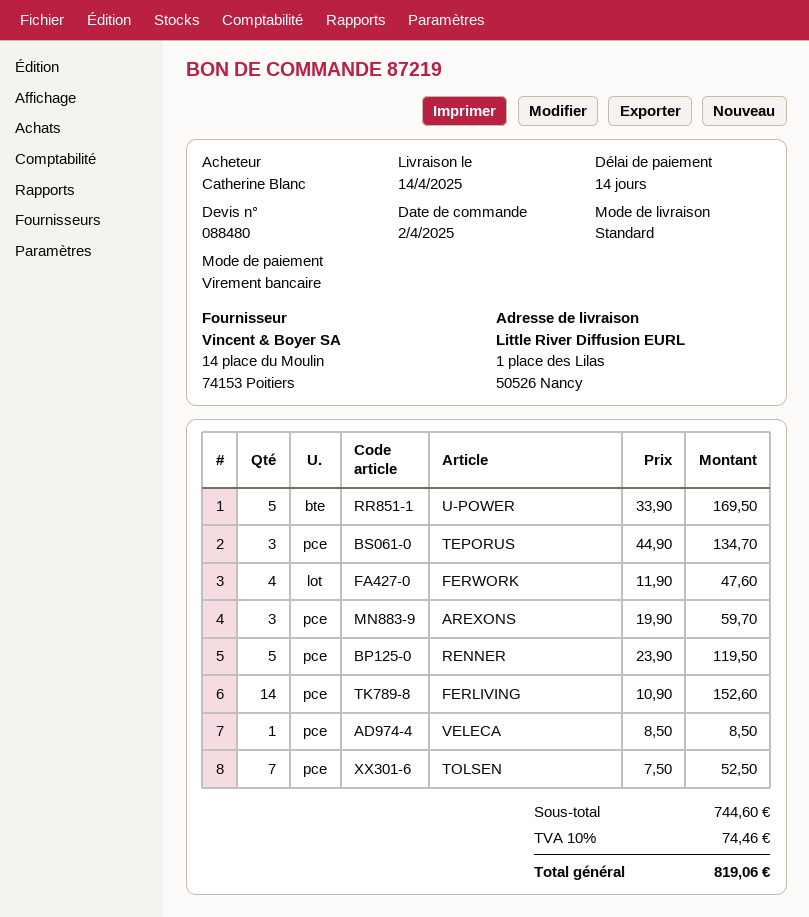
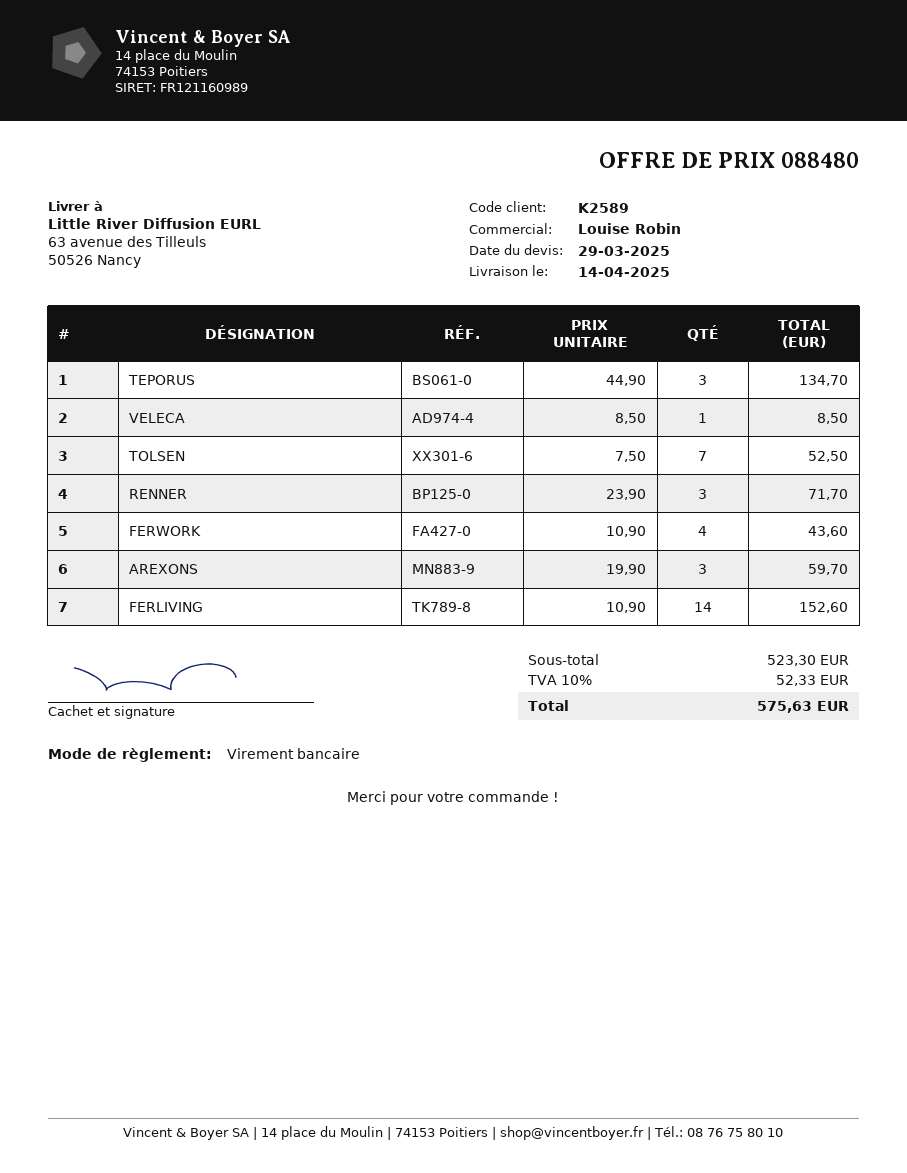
ship to: 1 place des Lilas, 50526 Nancy -> 63 avenue des Tilleuls, 50526 Nancy
U-POWER: 5 x 33.90 = 169.50 -> none
FERWORK: 4 x 11.90 = 47.60 -> 4 x 10.90 = 43.60
RENNER: 5 x 23.90 = 119.50 -> 3 x 23.90 = 71.70
subtotal: 744.60 -> 523.30
tax: 10% = 74.46 -> 10% = 52.33
total: 819.06 -> 575.63

